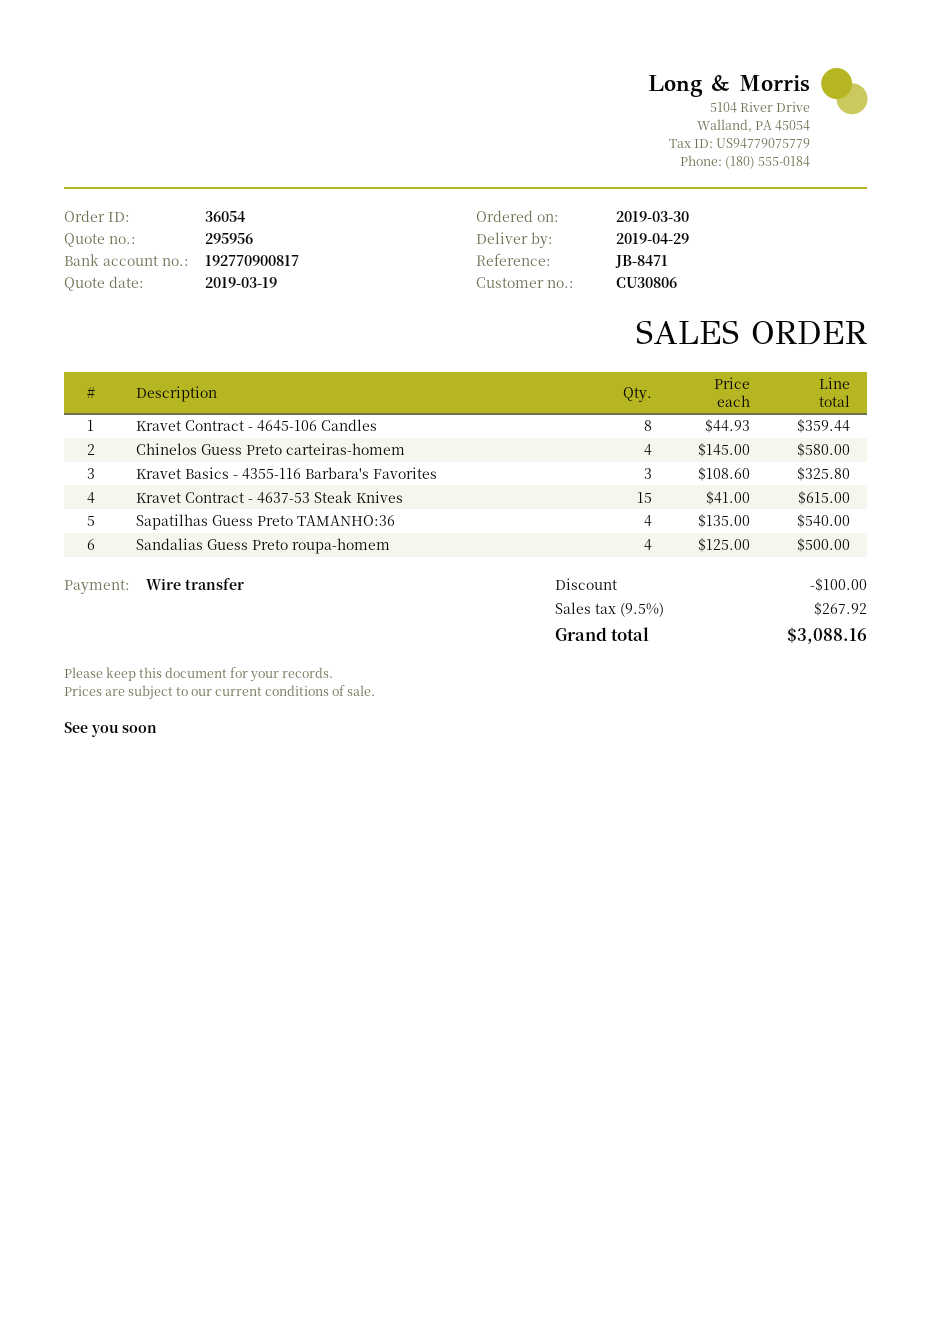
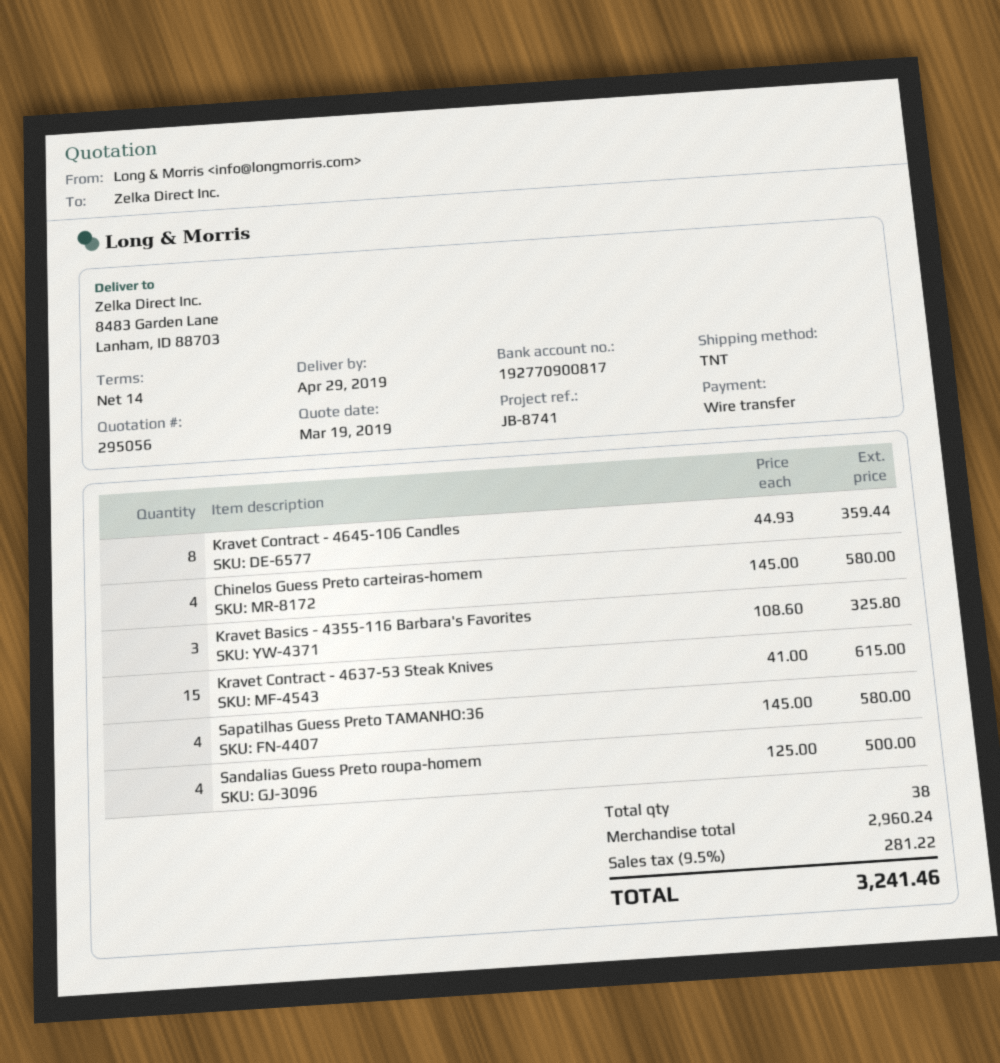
quote number: 295956 -> 295056
reference: JB-8471 -> JB-8741
Sapatilhas Guess Preto TAMANHO:36: 4 x 135.00 = 540.00 -> 4 x 145.00 = 580.00
discount: 100.00 -> none
tax: 9.5% = 267.92 -> 9.5% = 281.22
total: 3088.16 -> 3241.46

